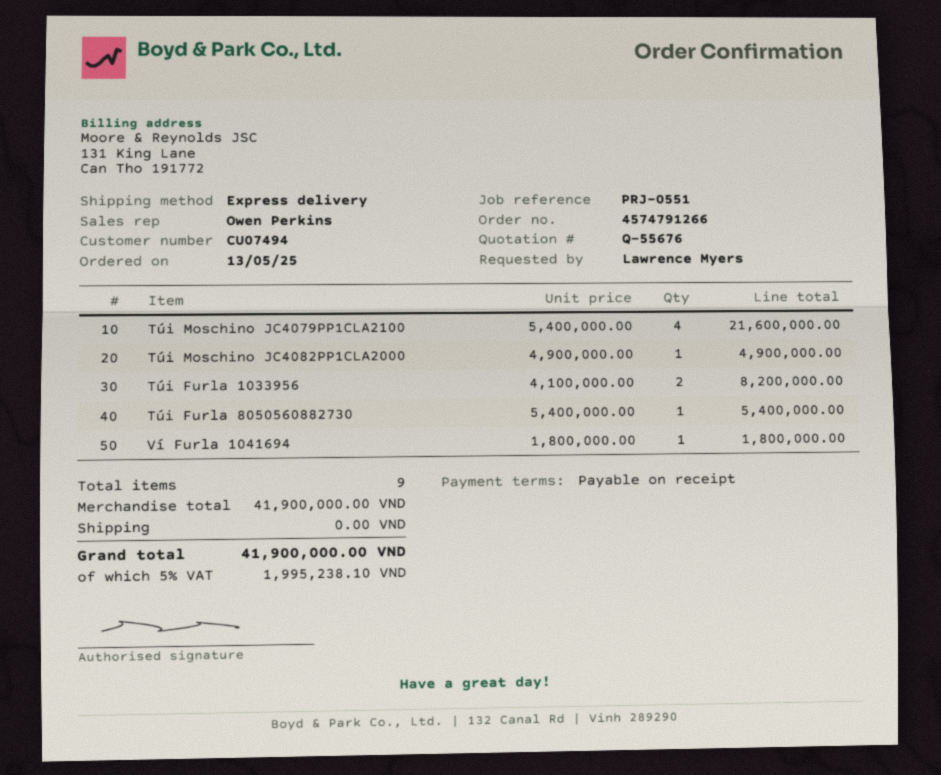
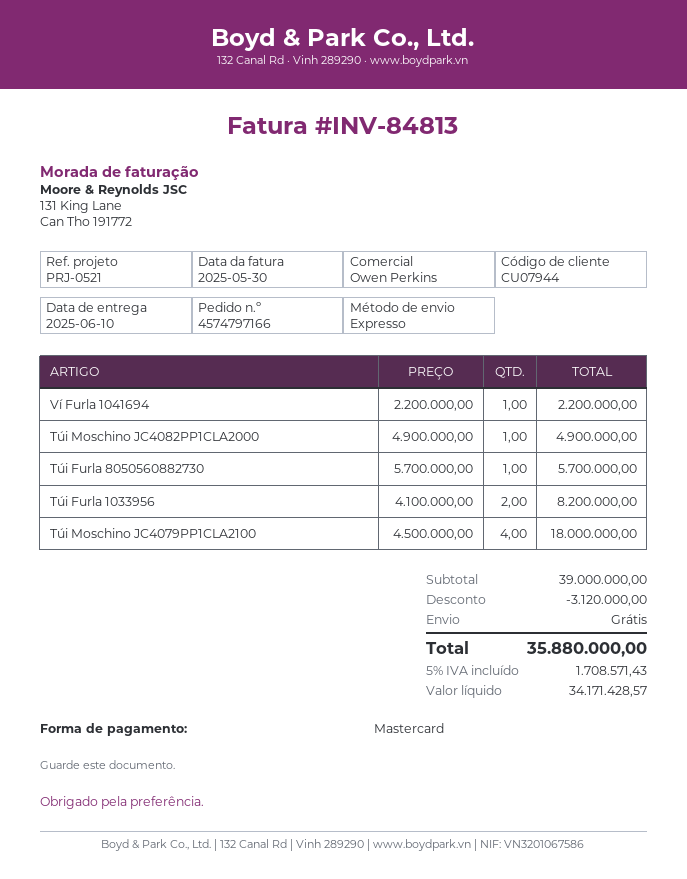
order number: 4574791266 -> 4574797166
customer number: CU07494 -> CU07944
reference: PRJ-0551 -> PRJ-0521
Túi Moschino JC4079PP1CLA2100: 4 x 5400000.00 = 21600000.00 -> 4 x 4500000.00 = 18000000.00
Túi Furla 8050560882730: 1 x 5400000.00 = 5400000.00 -> 1 x 5700000.00 = 5700000.00
Ví Furla 1041694: 1 x 1800000.00 = 1800000.00 -> 1 x 2200000.00 = 2200000.00
subtotal: 41900000.00 -> 39000000.00
discount: none -> 3120000.00
tax: 5% = 1995238.10 -> 5% = 1708571.43
total: 41900000.00 -> 35880000.00

